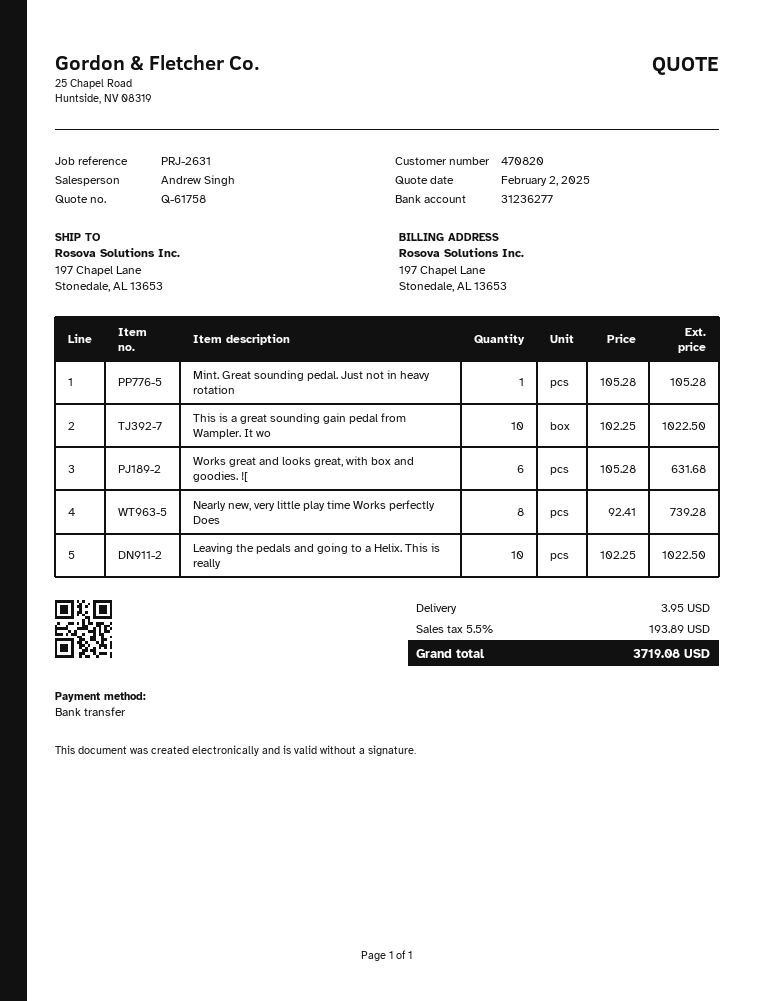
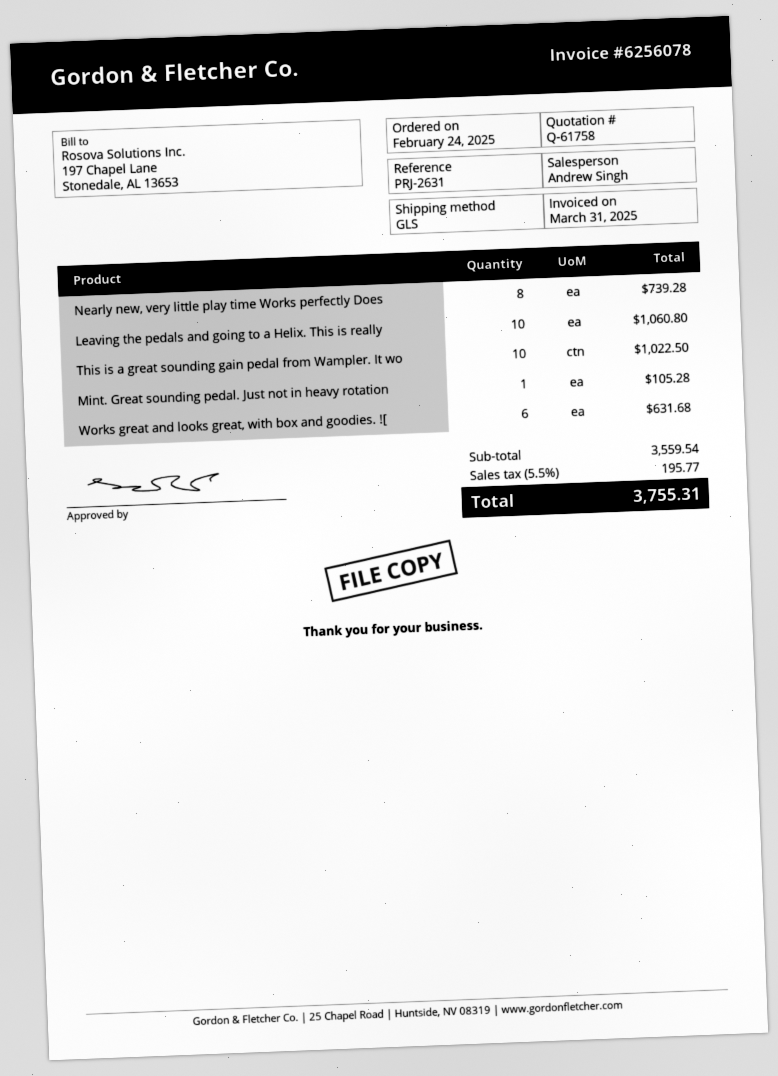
Leaving the pedals and going to a Helix. This is really: 10 for 1022.50 -> 10 for 1060.80
shipping: 3.95 -> none
tax: 5.5% = 193.89 -> 5.5% = 195.77
total: 3719.08 -> 3755.31

